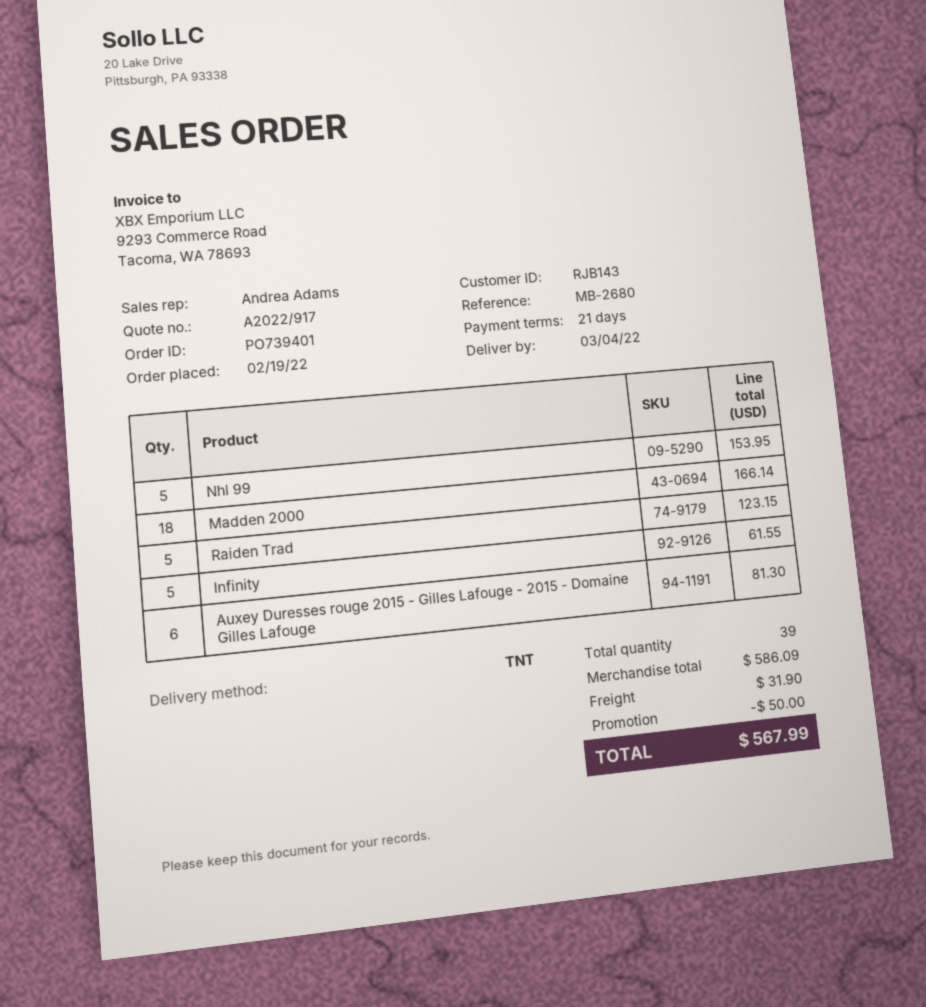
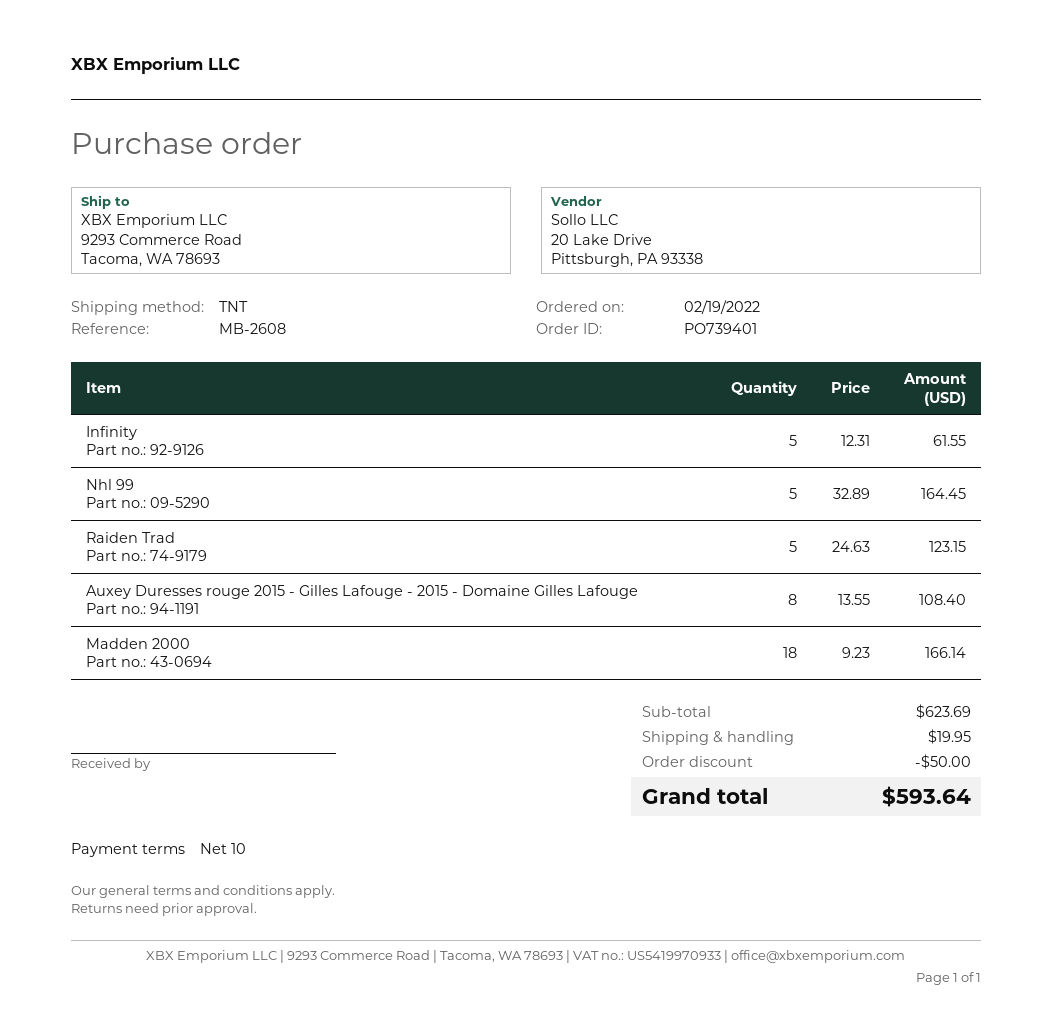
payment terms: 21 days -> 10 days
reference: MB-2680 -> MB-2608
Nhl 99: 5 for 153.95 -> 5 for 164.45
Auxey Duresses rouge 2015 - Gilles Lafouge - 2015 - Domaine Gilles Lafouge: 6 for 81.30 -> 8 for 108.40
subtotal: 586.09 -> 623.69
shipping: 31.90 -> 19.95
total: 567.99 -> 593.64

